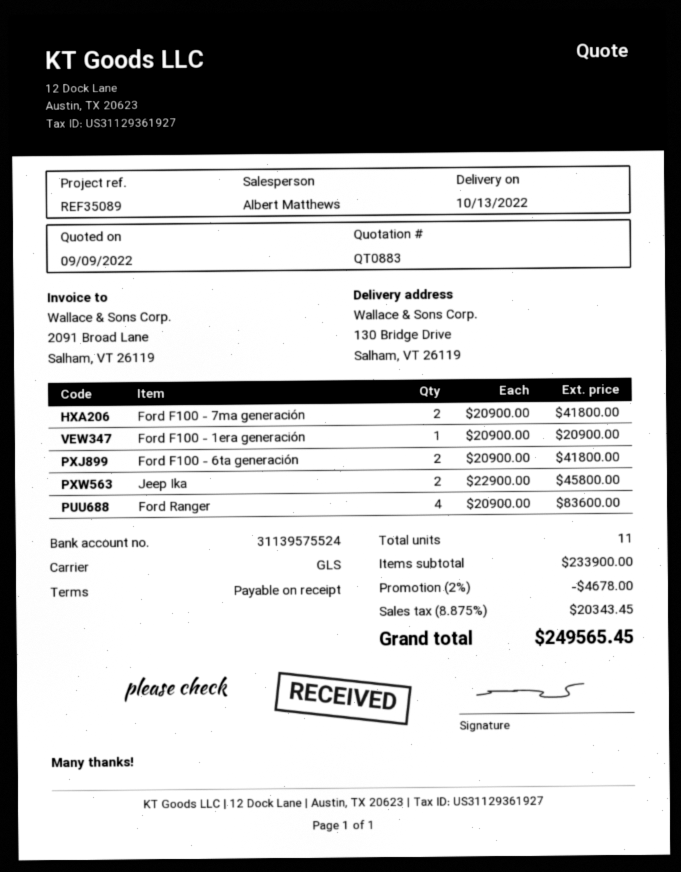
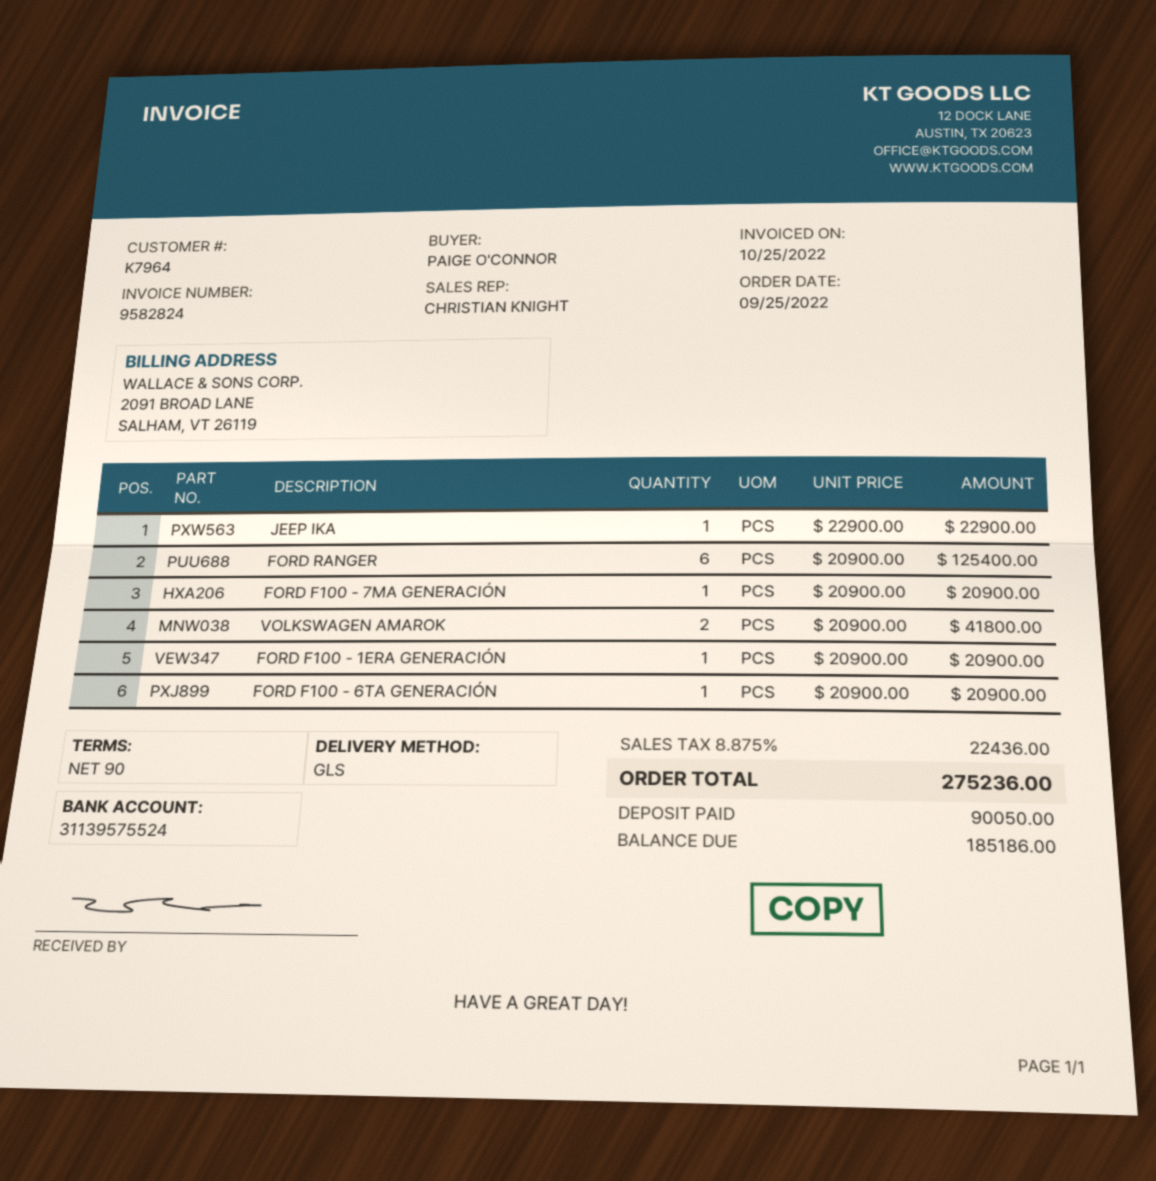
payment terms: on receipt -> 90 days
sales rep: Albert Matthews -> CHRISTIAN KNIGHT
Ford F100 - 7ma generación: 2 x 20900.00 = 41800.00 -> 1 x 20900.00 = 20900.00
Ford F100 - 6ta generación: 2 x 20900.00 = 41800.00 -> 1 x 20900.00 = 20900.00
Jeep Ika: 2 x 22900.00 = 45800.00 -> 1 x 22900.00 = 22900.00
Ford Ranger: 4 x 20900.00 = 83600.00 -> 6 x 20900.00 = 125400.00
VOLKSWAGEN AMAROK: none -> 2 x 20900.00 = 41800.00
discount: 2% = 4678.00 -> none
tax: 8.875% = 20343.45 -> 8.875% = 22436.00
total: 249565.45 -> 275236.00

